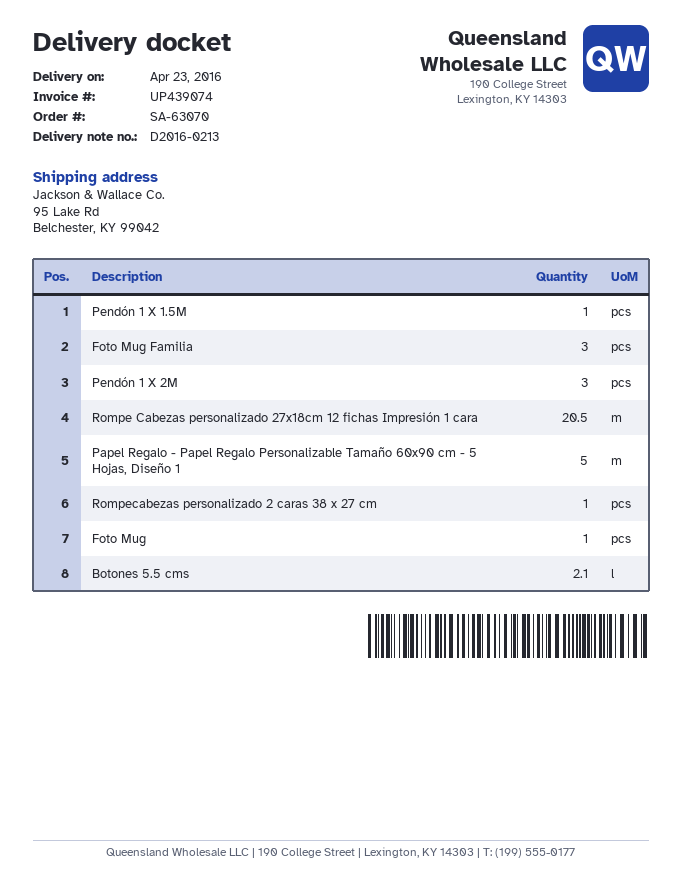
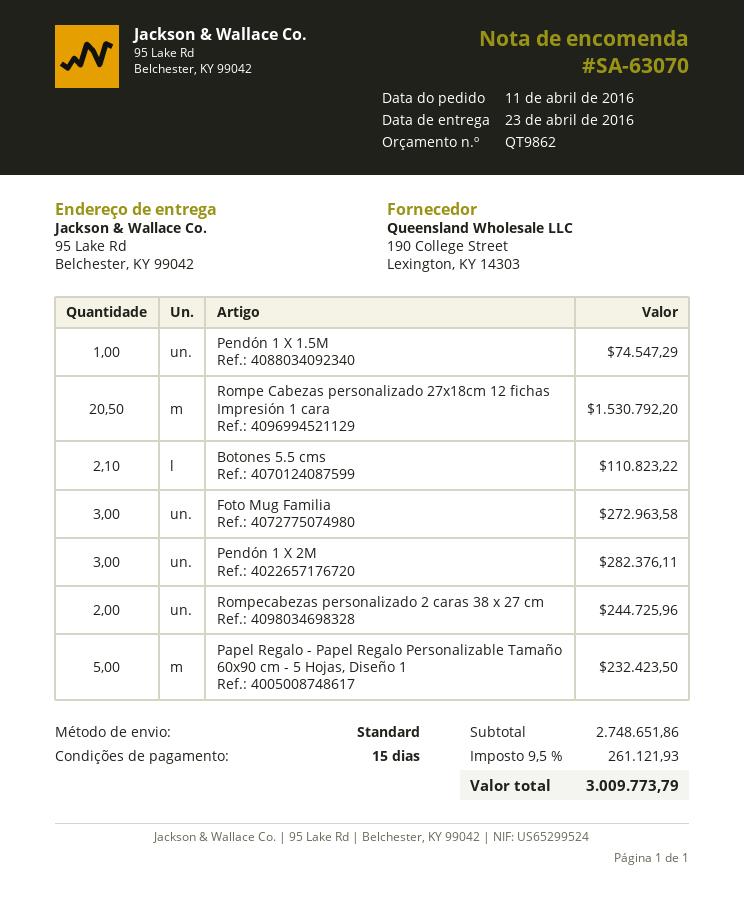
Rompecabezas personalizado 2 caras 38 x 27 cm: 1 -> 2
Foto Mug: 1 -> none

